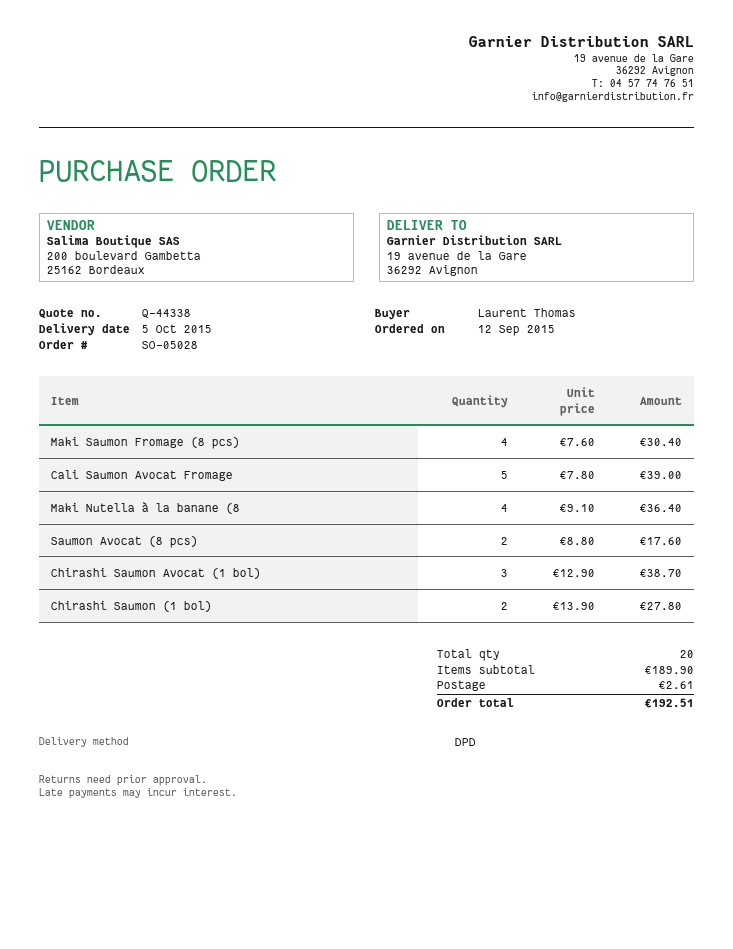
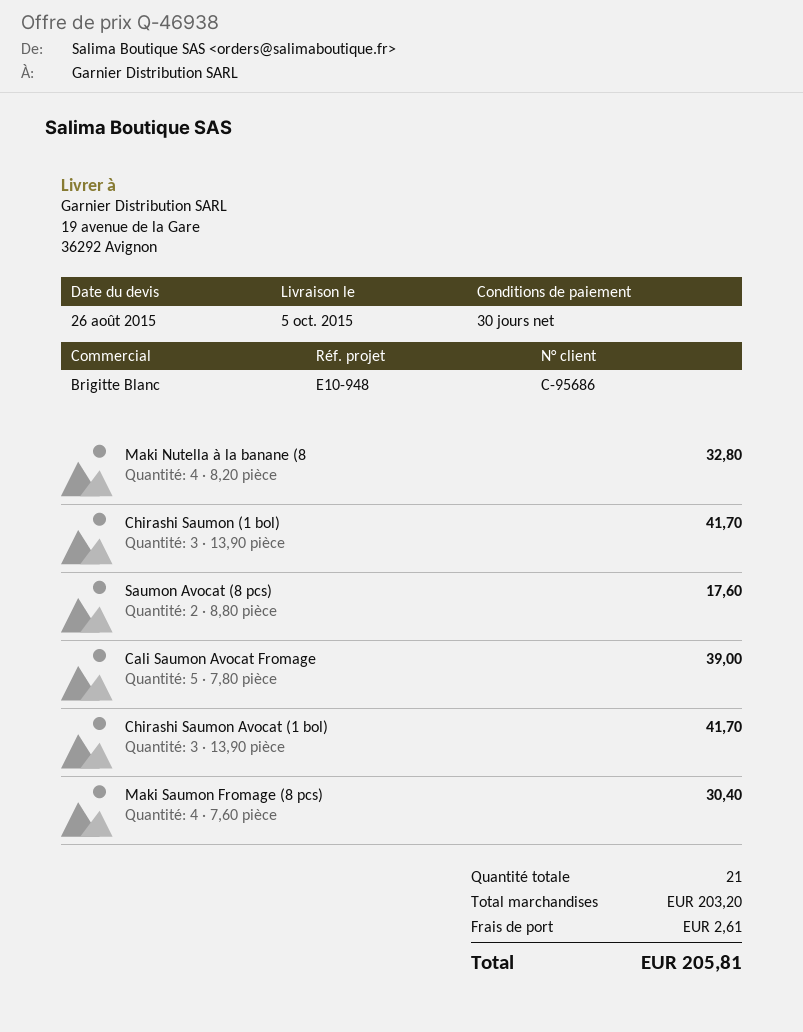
quote number: Q-44338 -> Q-46938
Maki Nutella à la banane (8: 4 x 9.10 = 36.40 -> 4 x 8.20 = 32.80
Chirashi Saumon Avocat (1 bol): 3 x 12.90 = 38.70 -> 3 x 13.90 = 41.70
Chirashi Saumon (1 bol): 2 x 13.90 = 27.80 -> 3 x 13.90 = 41.70
total quantity: 20 -> 21
subtotal: 189.90 -> 203.20
total: 192.51 -> 205.81

